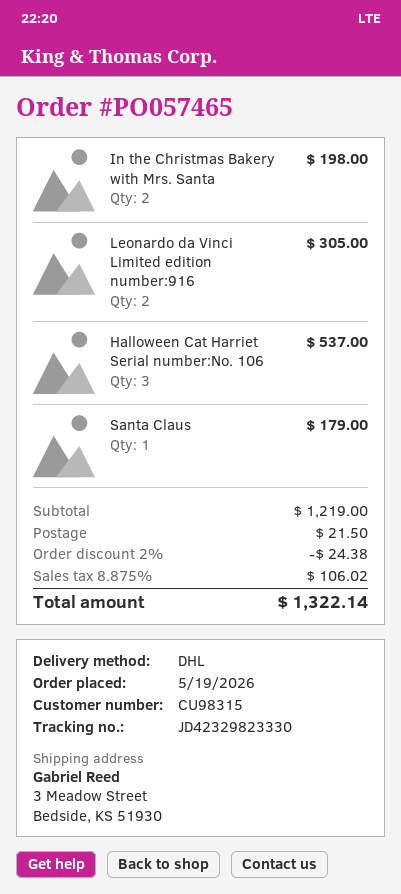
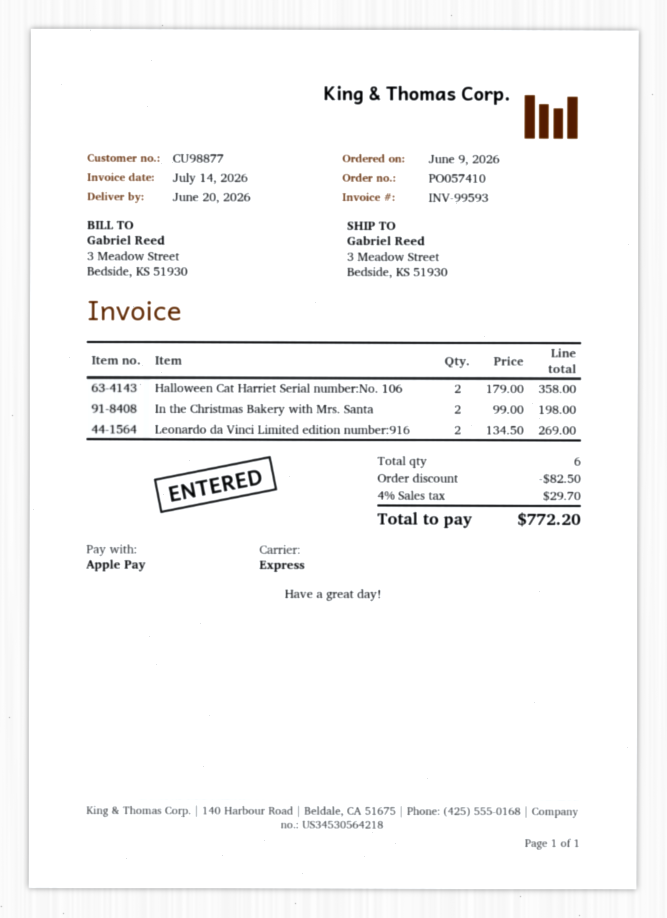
order number: PO057465 -> PO057410
order date: 2026-05-19 -> 2026-06-09
customer number: CU98315 -> CU98877
shipping method: DHL -> express
Leonardo da Vinci Limited edition number:916: 2 for 305.00 -> 2 for 269.00
Halloween Cat Harriet Serial number:No. 106: 3 for 537.00 -> 2 for 358.00
Santa Claus: 1 for 179.00 -> none
discount: 24.38 -> 82.50
shipping: 21.50 -> none
tax: 8.875% = 106.02 -> 4% = 29.70
total: 1322.14 -> 772.20

